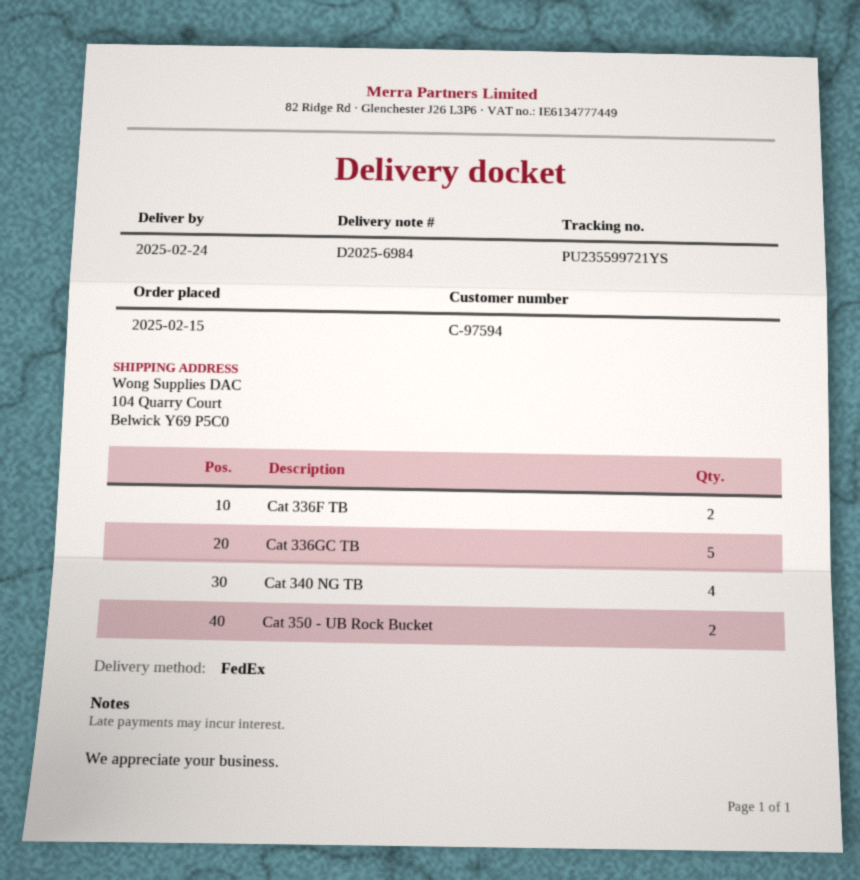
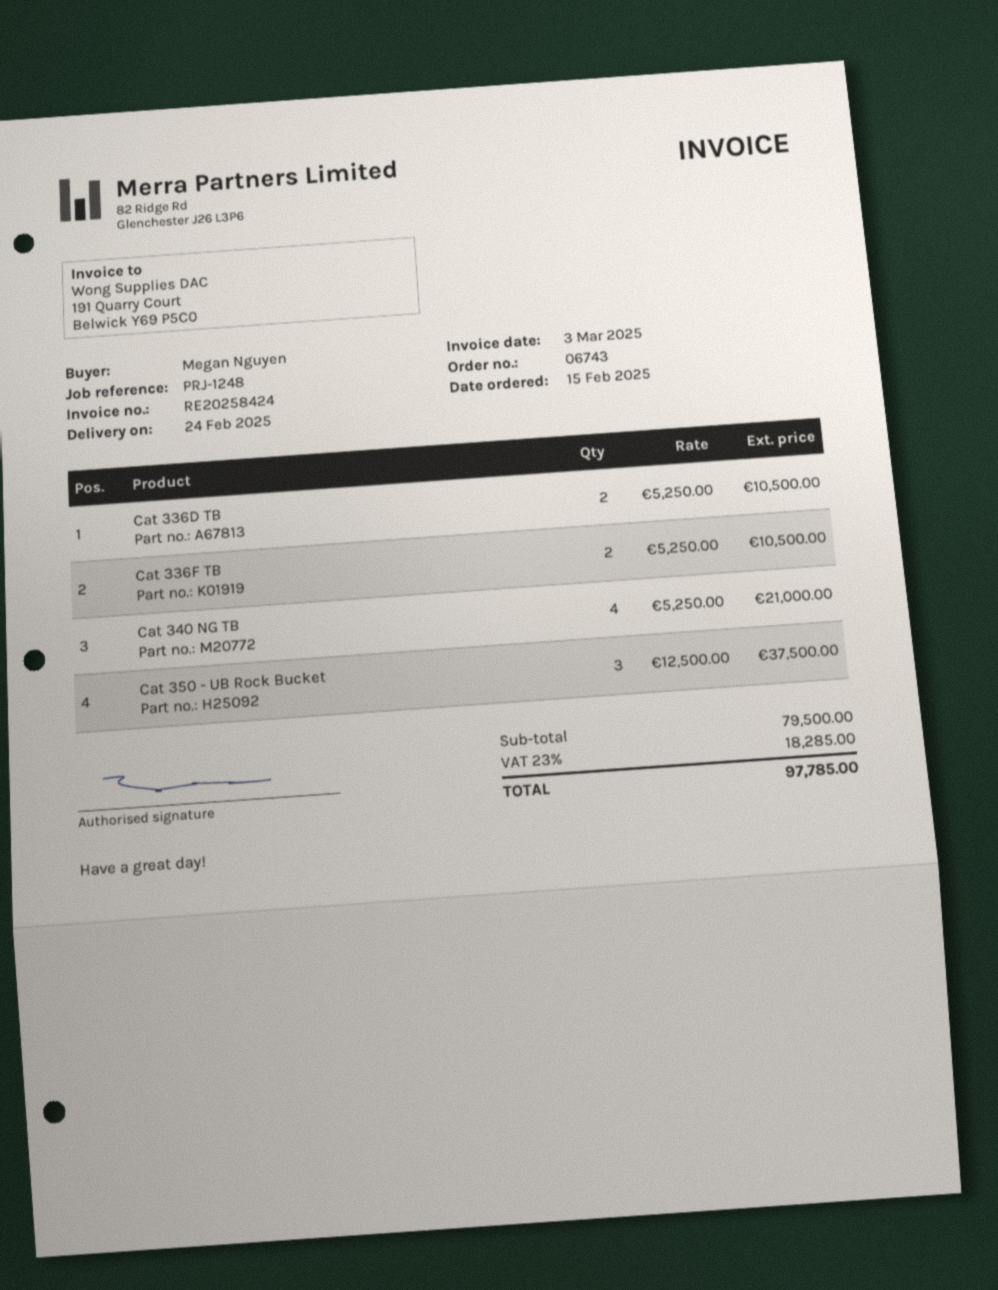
Cat 336GC TB: 5 -> none
Cat 350 - UB Rock Bucket: 2 -> 3
Cat 336D TB: none -> 2

